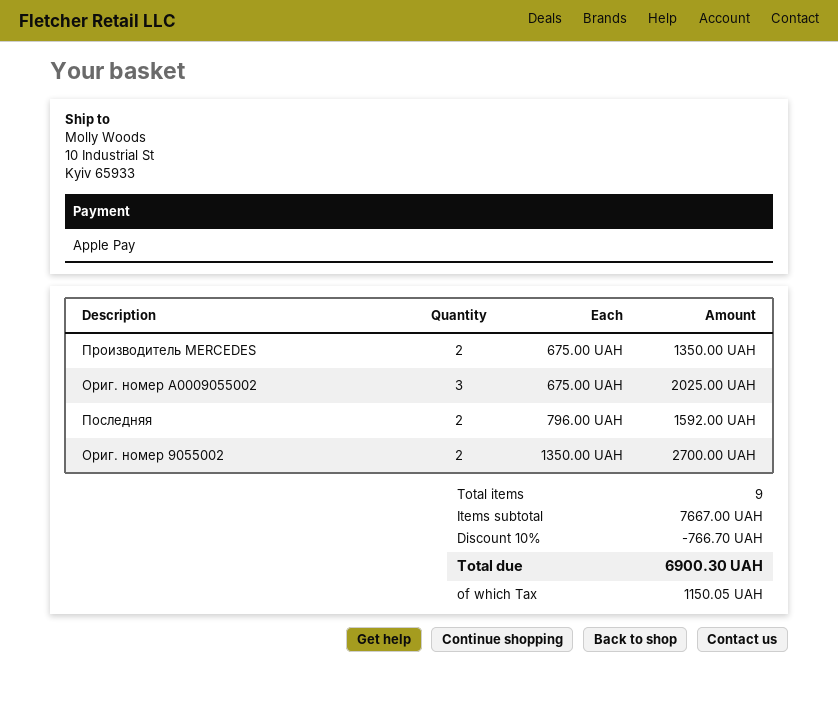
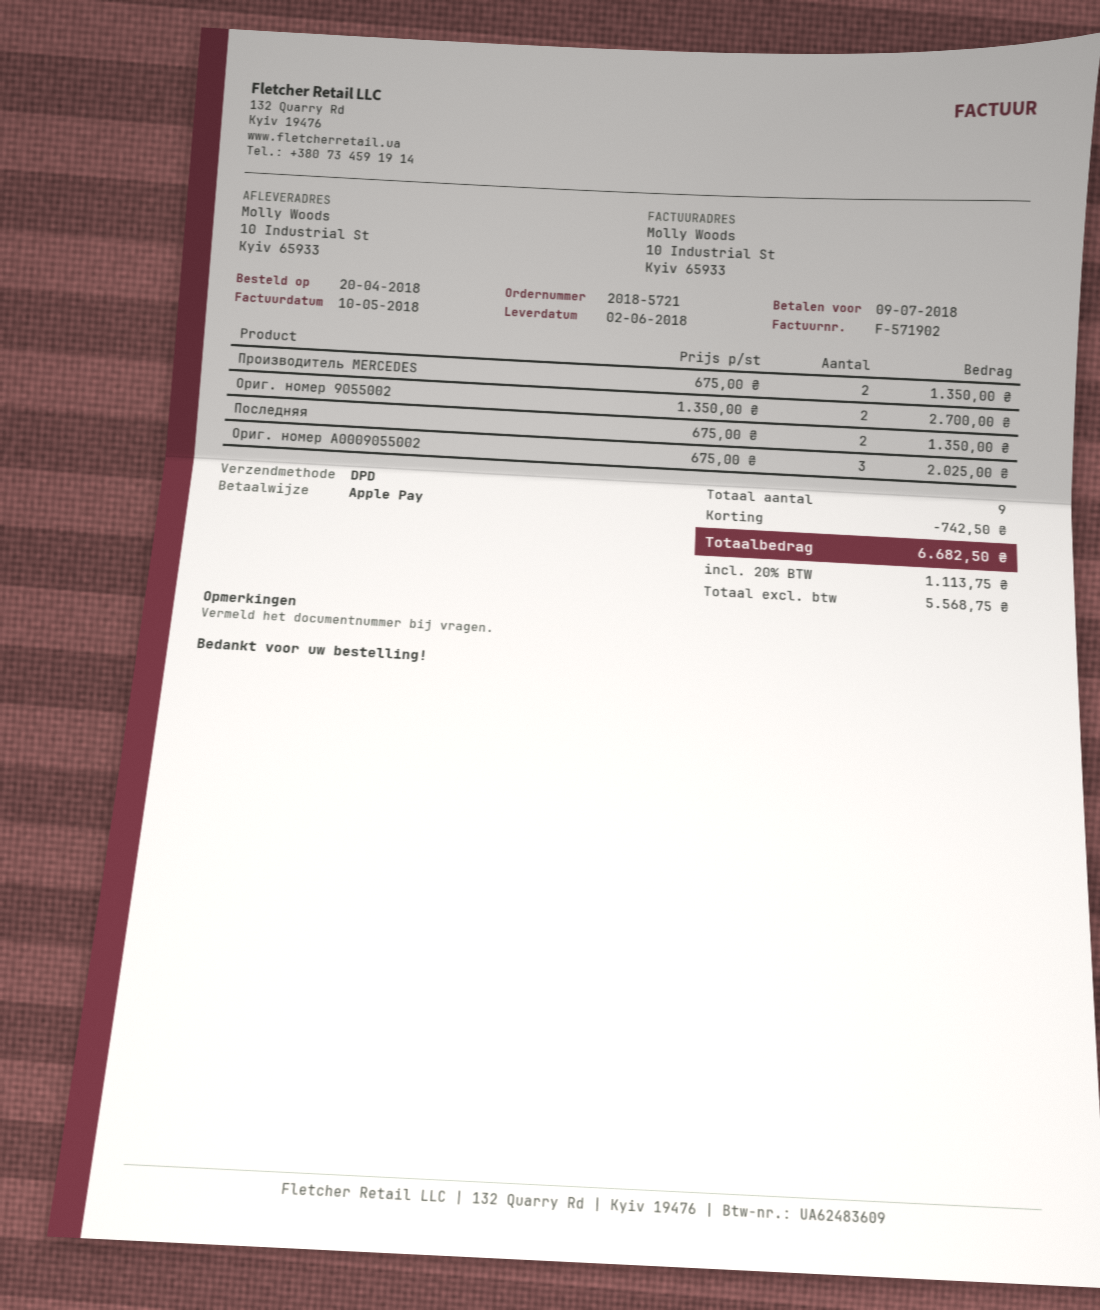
Последняя: 2 x 796.00 = 1592.00 -> 2 x 675.00 = 1350.00
discount: 766.70 -> 742.50
tax: 1150.05 -> 1113.75
total: 6900.30 -> 6682.50

